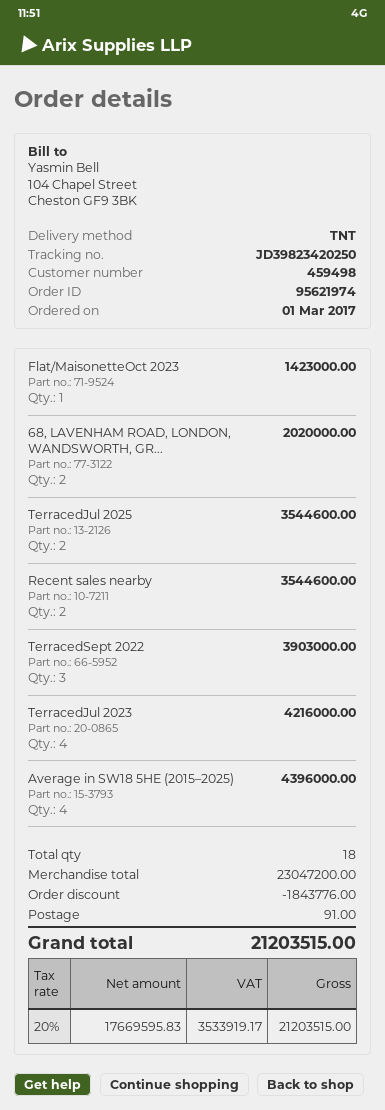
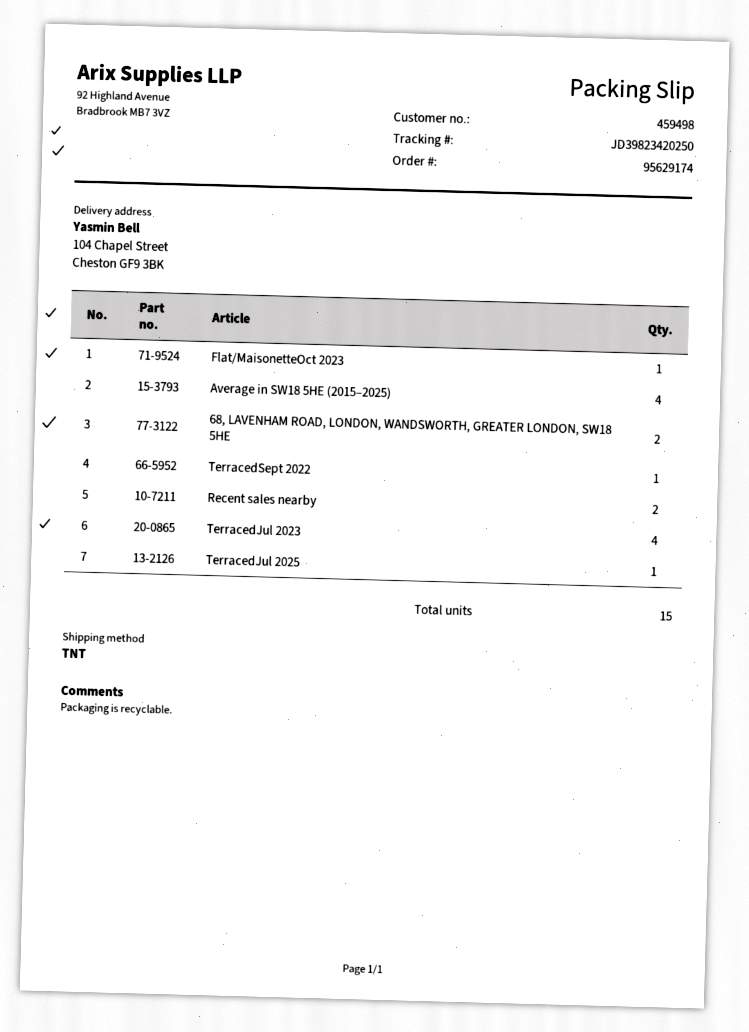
order number: 95621974 -> 95629174
TerracedJul 2025: 2 -> 1
TerracedSept 2022: 3 -> 1
total quantity: 18 -> 15

